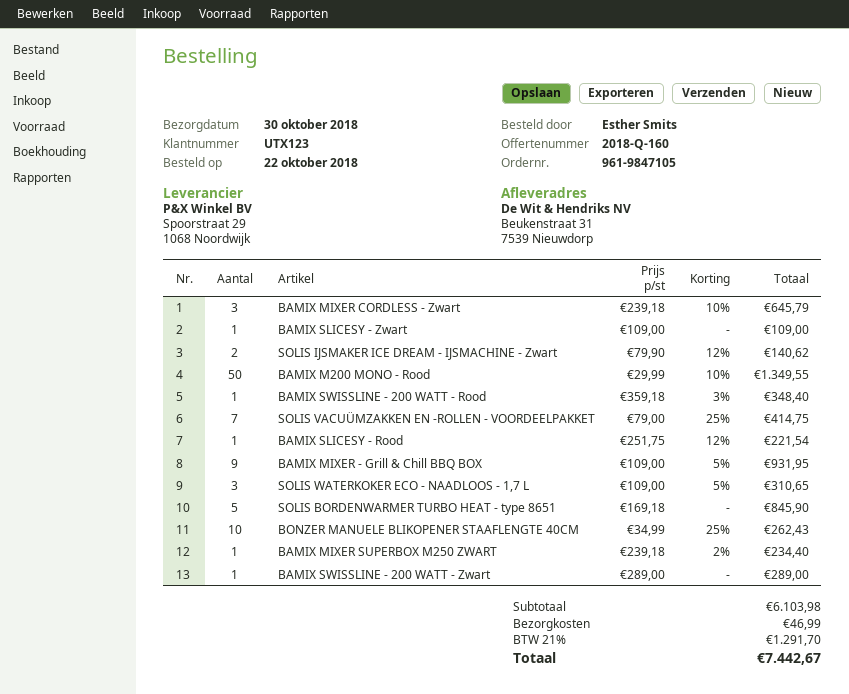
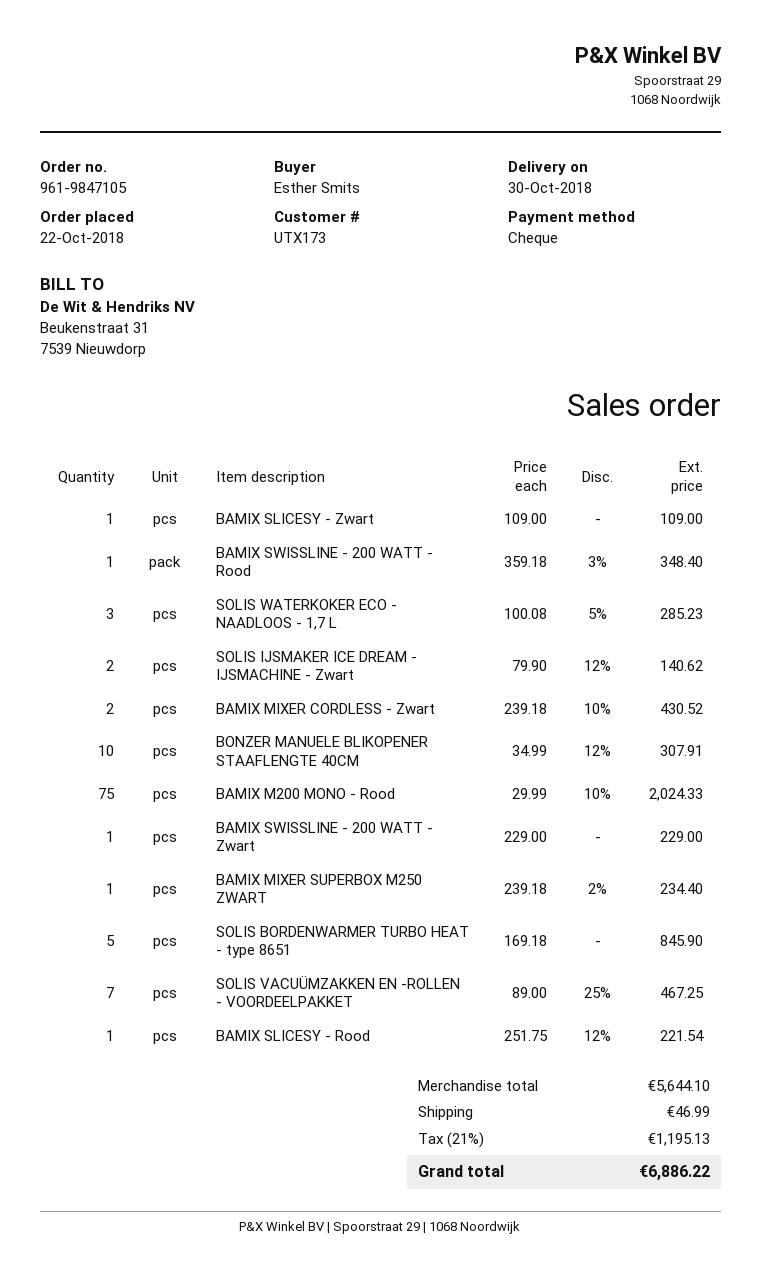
customer number: UTX123 -> UTX173
BAMIX MIXER CORDLESS - Zwart: 3 x 239.18 - 10% = 645.79 -> 2 x 239.18 - 10% = 430.52
BAMIX M200 MONO - Rood: 50 x 29.99 - 10% = 1349.55 -> 75 x 29.99 - 10% = 2024.33
SOLIS VACUÜMZAKKEN EN -ROLLEN - VOORDEELPAKKET: 7 x 79.00 - 25% = 414.75 -> 7 x 89.00 - 25% = 467.25
BAMIX MIXER - Grill & Chill BBQ BOX: 9 x 109.00 - 5% = 931.95 -> none
SOLIS WATERKOKER ECO - NAADLOOS - 1,7 L: 3 x 109.00 - 5% = 310.65 -> 3 x 100.08 - 5% = 285.23
BONZER MANUELE BLIKOPENER STAAFLENGTE 40CM: 10 x 34.99 - 25% = 262.43 -> 10 x 34.99 - 12% = 307.91
BAMIX SWISSLINE - 200 WATT - Zwart: 1 x 289.00 = 289.00 -> 1 x 229.00 = 229.00
subtotal: 6103.98 -> 5644.10
tax: 21% = 1291.70 -> 21% = 1195.13
total: 7442.67 -> 6886.22

